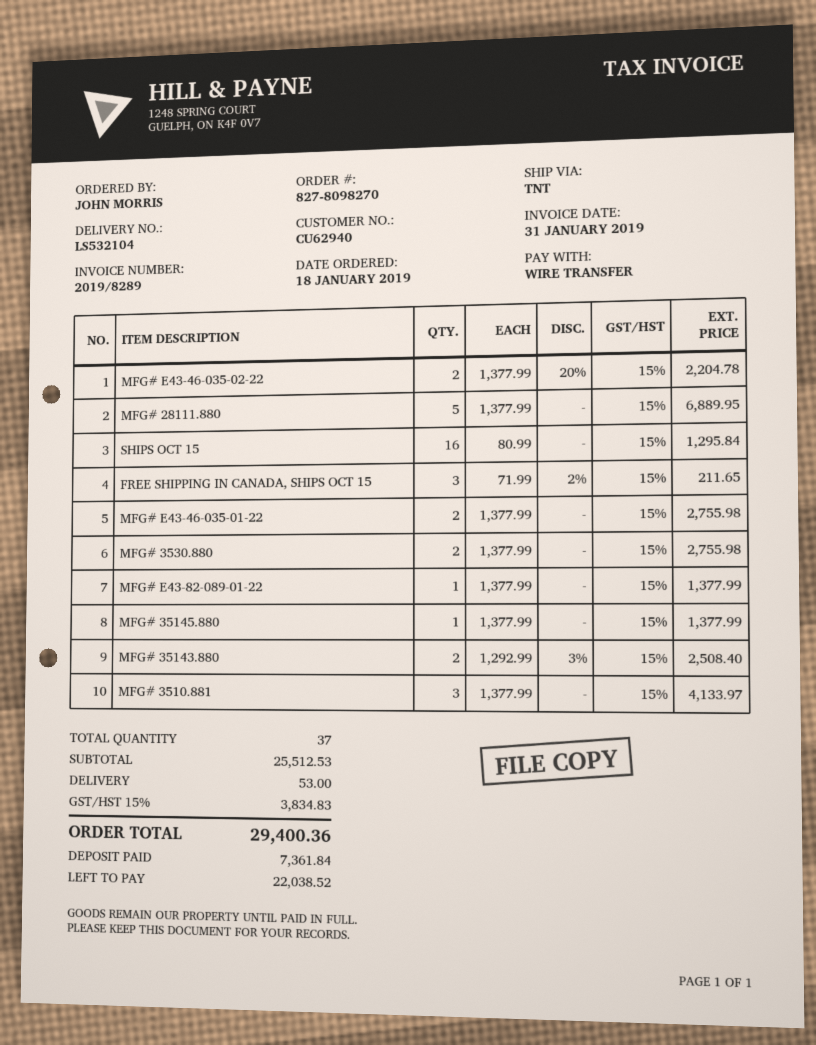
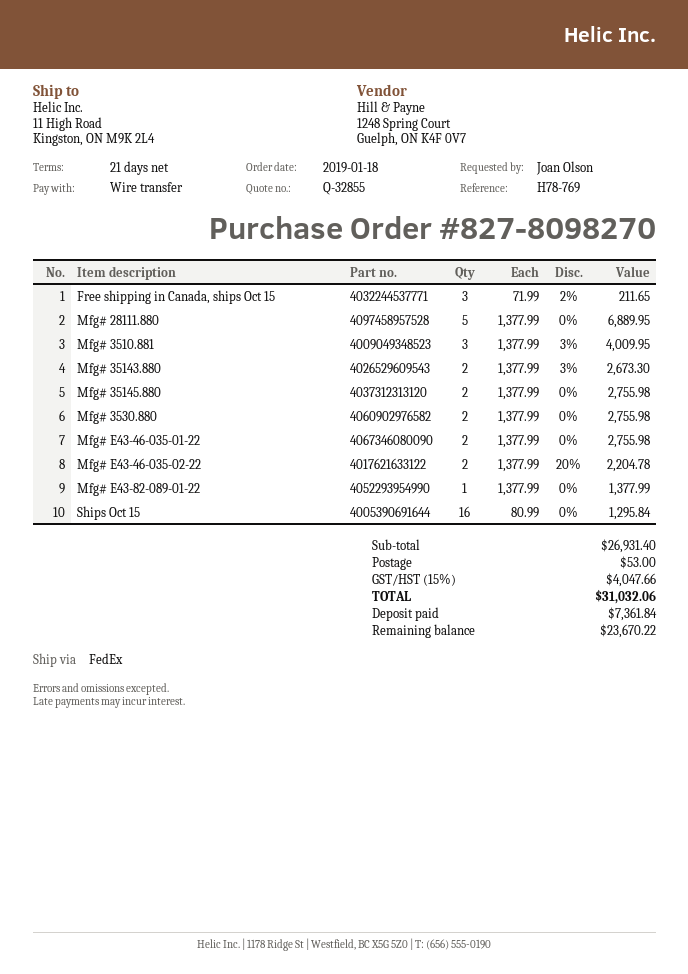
ordered by: JOHN MORRIS -> Joan Olson
shipping method: TNT -> FedEx
MFG# 35145.880: 1 x 1377.99 = 1377.99 -> 2 x 1377.99 = 2755.98
MFG# 35143.880: 2 x 1292.99 - 3% = 2508.40 -> 2 x 1377.99 - 3% = 2673.30
MFG# 3510.881: 3 x 1377.99 = 4133.97 -> 3 x 1377.99 - 3% = 4009.95
subtotal: 25512.53 -> 26931.40
tax: 15% = 3834.83 -> 15% = 4047.66
total: 29400.36 -> 31032.06
balance: 22038.52 -> 23670.22

